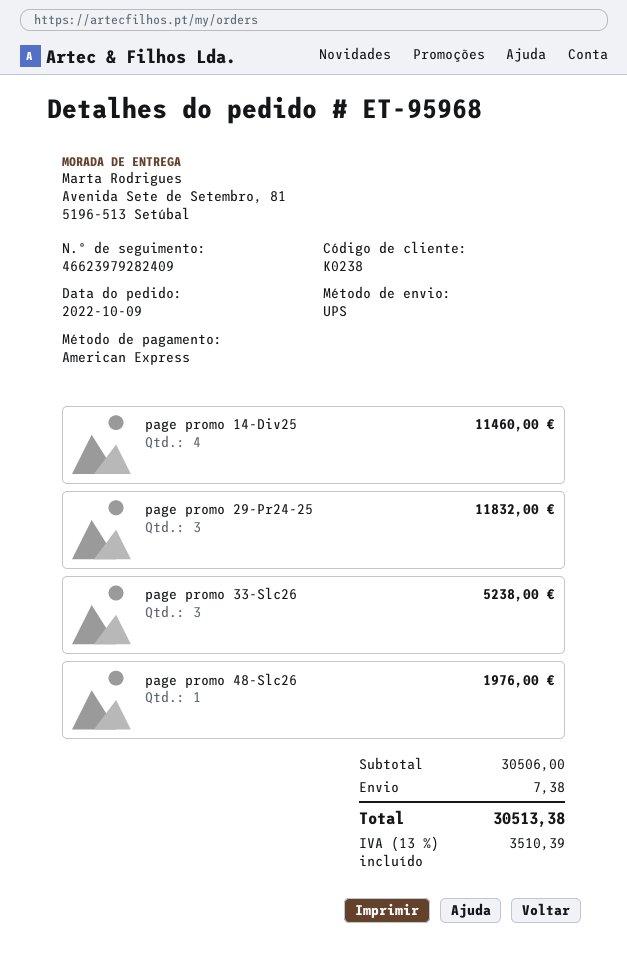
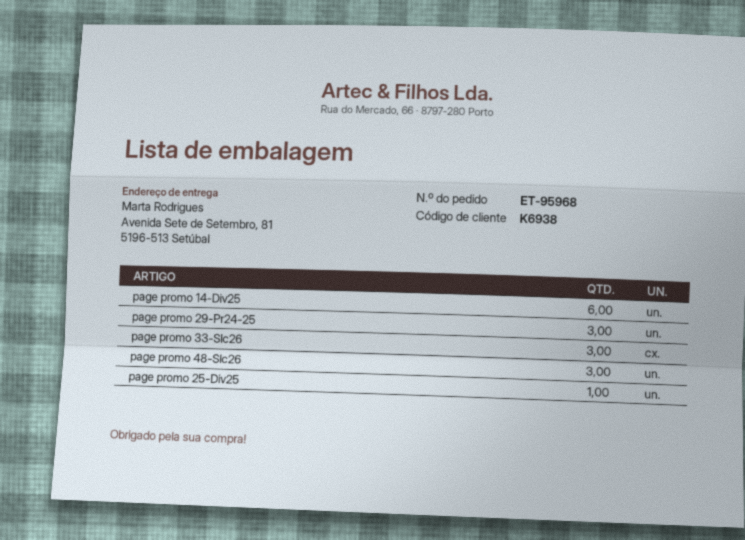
customer number: K0238 -> K6938
page promo 14-Div25: 4 -> 6
page promo 48-Slc26: 1 -> 3
page promo 25-Div25: none -> 1

